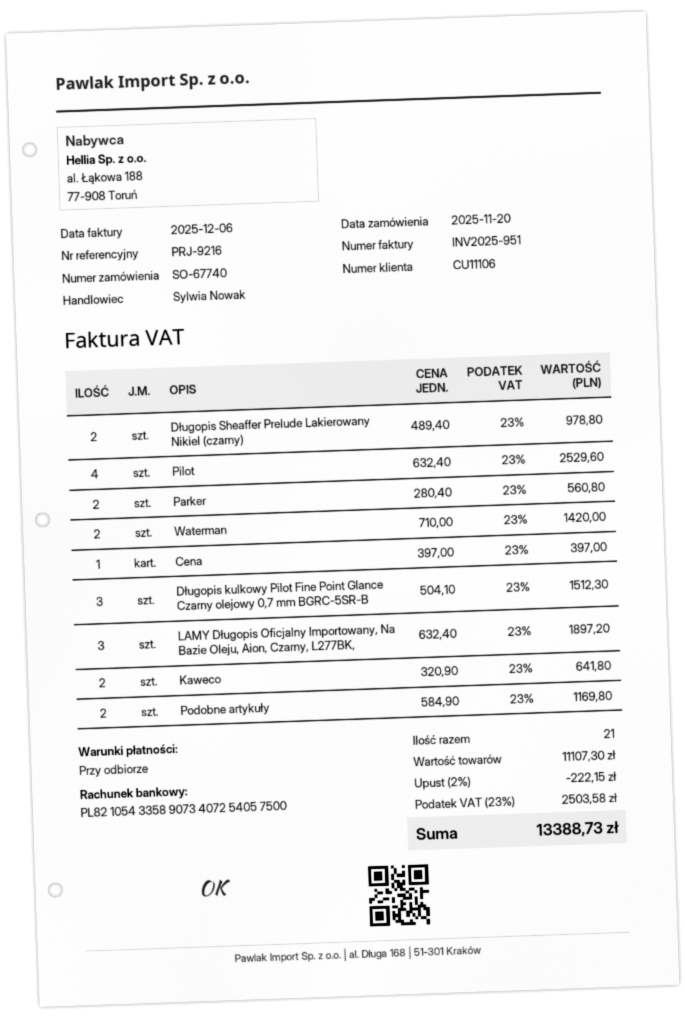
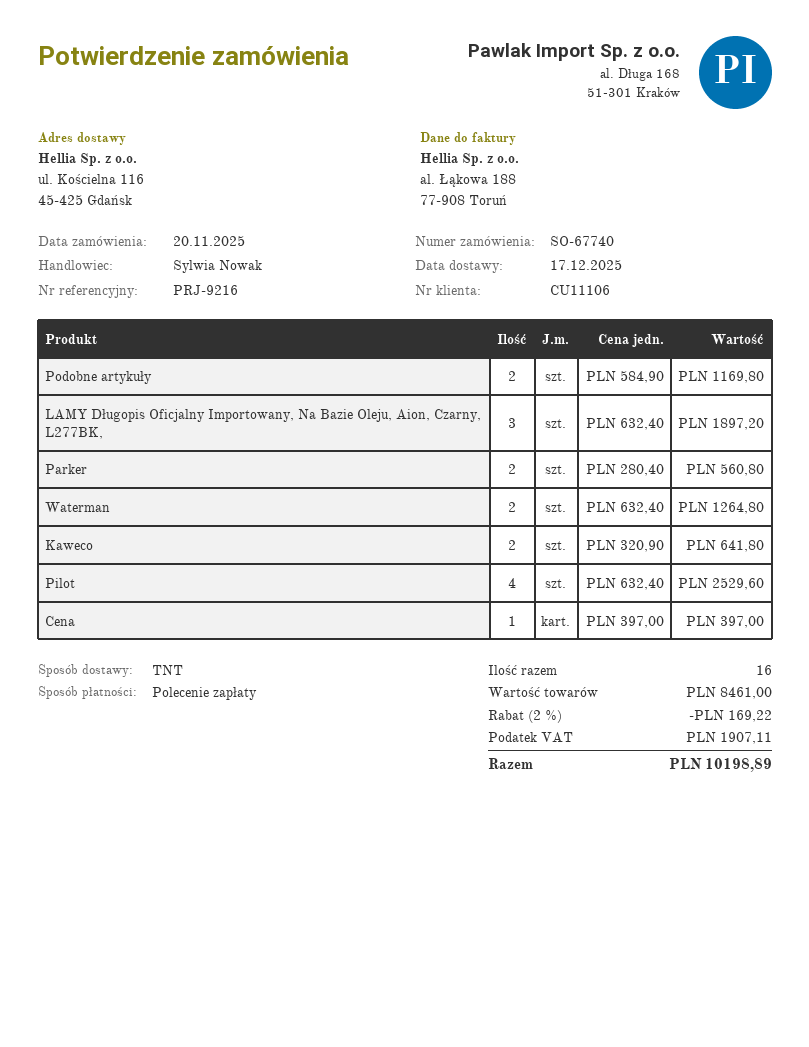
Długopis Sheaffer Prelude Lakierowany Nikiel (czarny): 2 x 489.40 = 978.80 -> none
Waterman: 2 x 710.00 = 1420.00 -> 2 x 632.40 = 1264.80
Długopis kulkowy Pilot Fine Point Glance Czarny olejowy 0,7 mm BGRC-5SR-B: 3 x 504.10 = 1512.30 -> none
total quantity: 21 -> 16
subtotal: 11107.30 -> 8461.00
discount: 2% = 222.15 -> 2% = 169.22
tax: 2503.58 -> 1907.11
total: 13388.73 -> 10198.89

